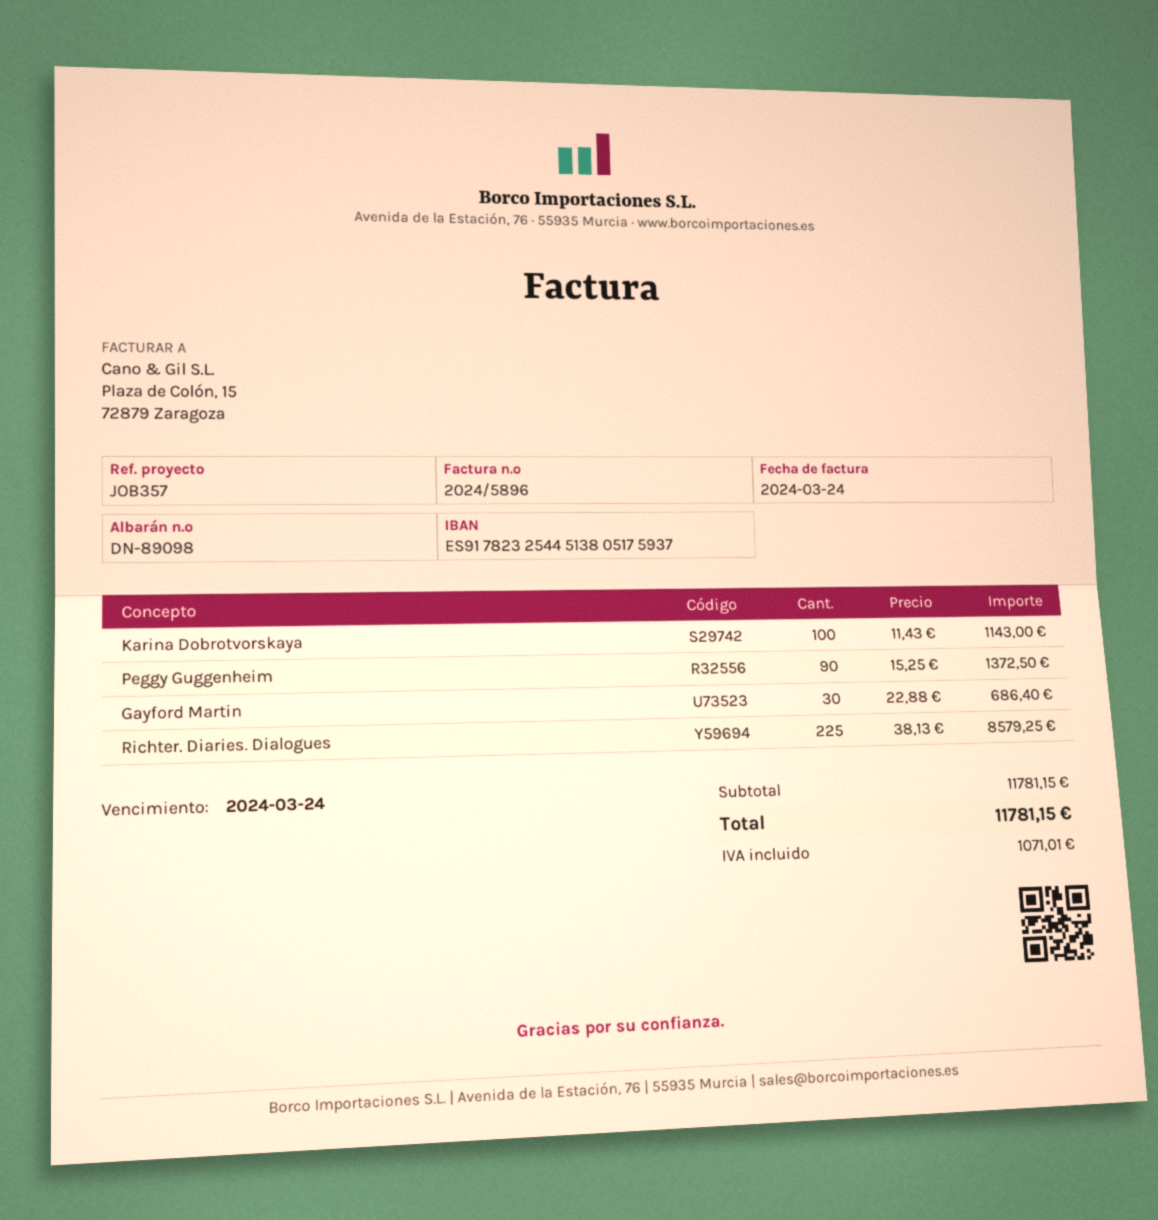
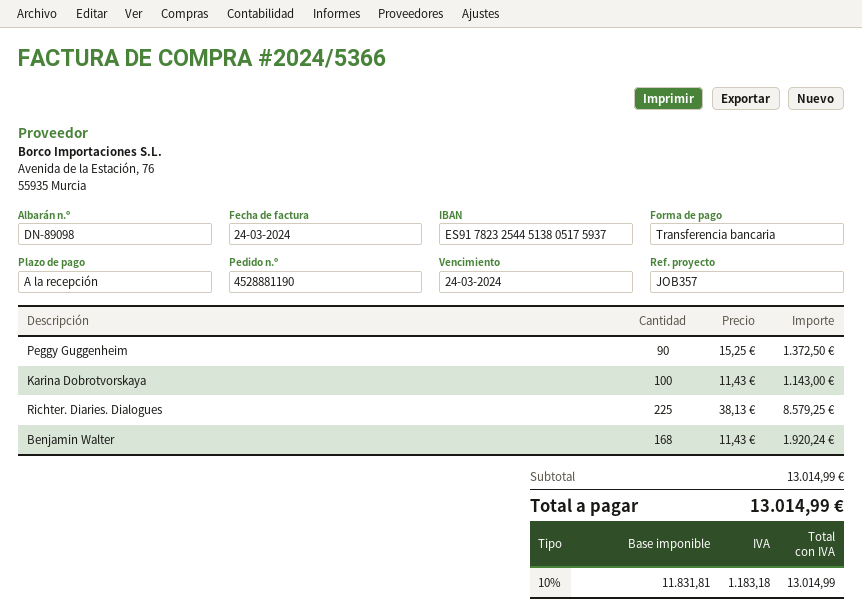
invoice number: 2024/5896 -> 2024/5366
Gayford Martin: 30 x 22.88 = 686.40 -> none
Benjamin Walter: none -> 168 x 11.43 = 1920.24
subtotal: 11781.15 -> 13014.99
tax: 1071.01 -> 1183.18
total: 11781.15 -> 13014.99

